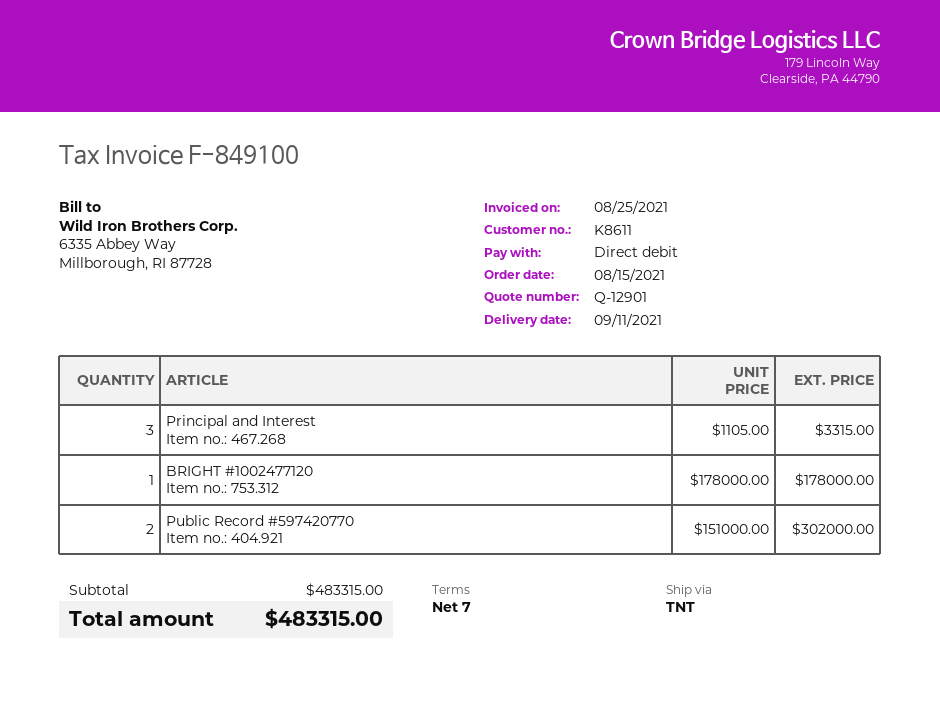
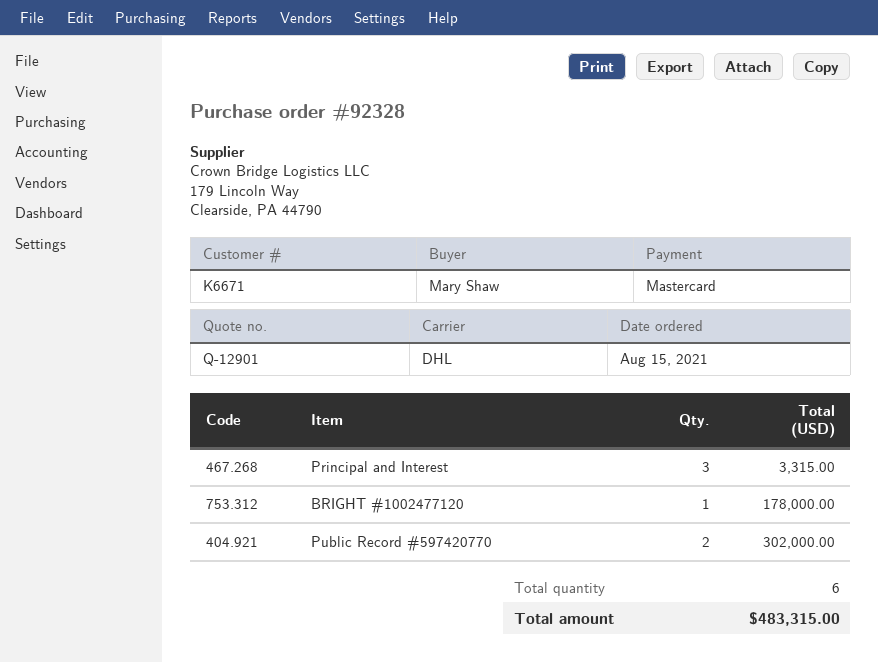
customer number: K8611 -> K6671
payment method: direct debit -> Mastercard
shipping method: TNT -> DHL

